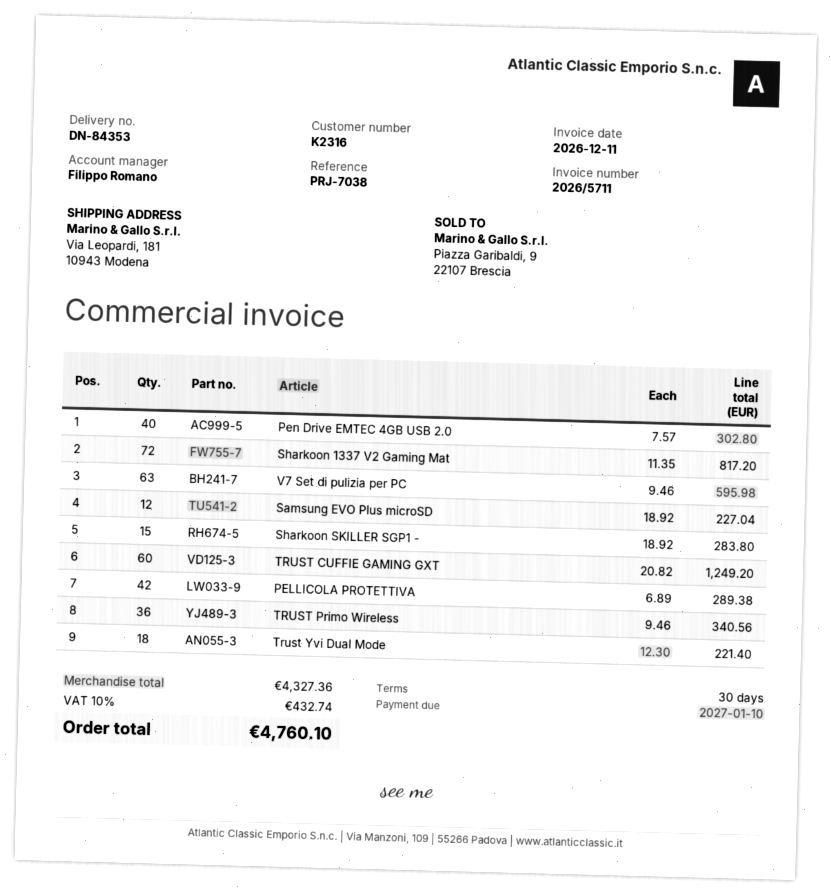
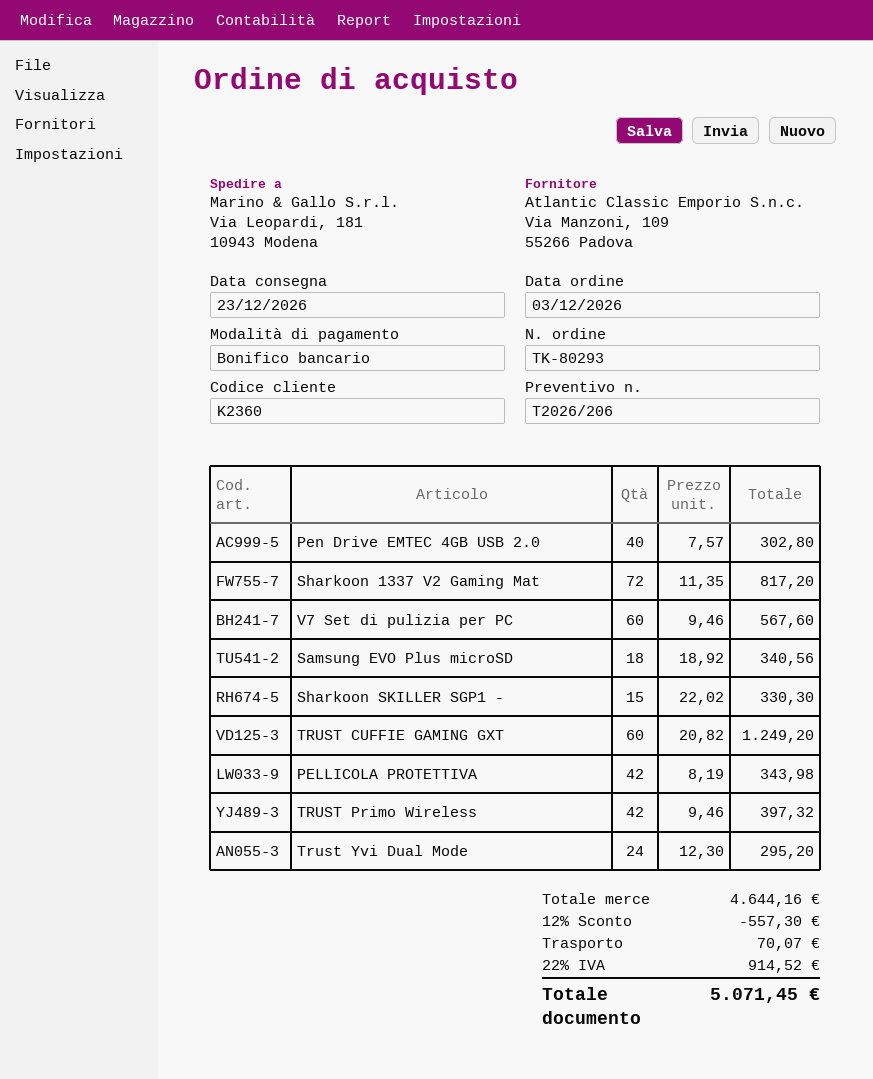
customer number: K2316 -> K2360
V7 Set di pulizia per PC: 63 x 9.46 = 595.98 -> 60 x 9.46 = 567.60
Samsung EVO Plus microSD: 12 x 18.92 = 227.04 -> 18 x 18.92 = 340.56
Sharkoon SKILLER SGP1 -: 15 x 18.92 = 283.80 -> 15 x 22.02 = 330.30
PELLICOLA PROTETTIVA: 42 x 6.89 = 289.38 -> 42 x 8.19 = 343.98
TRUST Primo Wireless: 36 x 9.46 = 340.56 -> 42 x 9.46 = 397.32
Trust Yvi Dual Mode: 18 x 12.30 = 221.40 -> 24 x 12.30 = 295.20
subtotal: 4327.36 -> 4644.16
discount: none -> 12% = 557.30
shipping: none -> 70.07
tax: 10% = 432.74 -> 22% = 914.52
total: 4760.10 -> 5071.45

